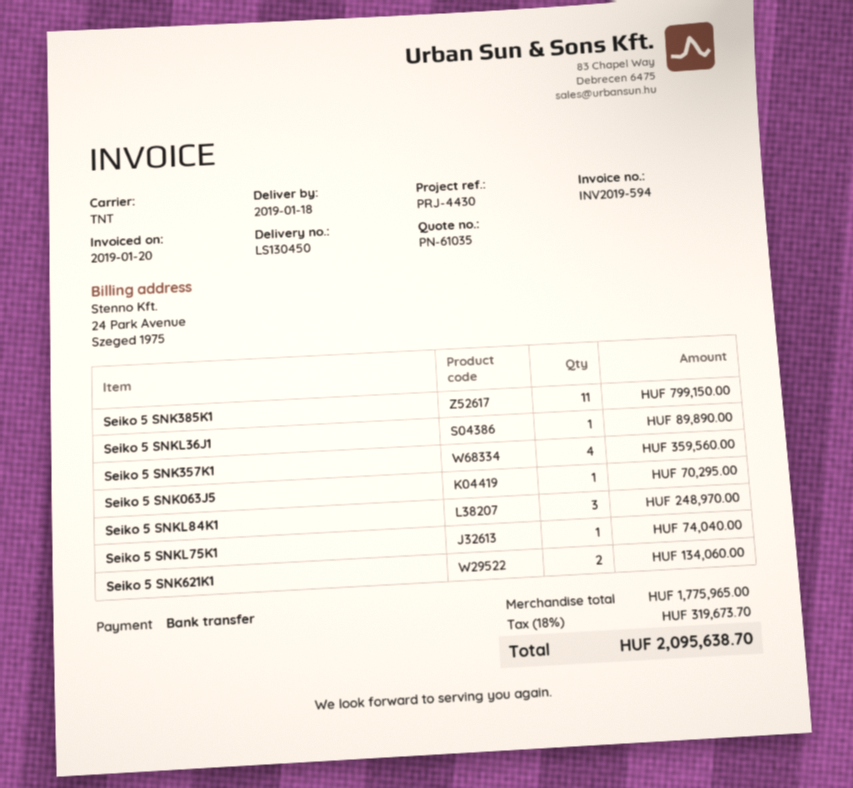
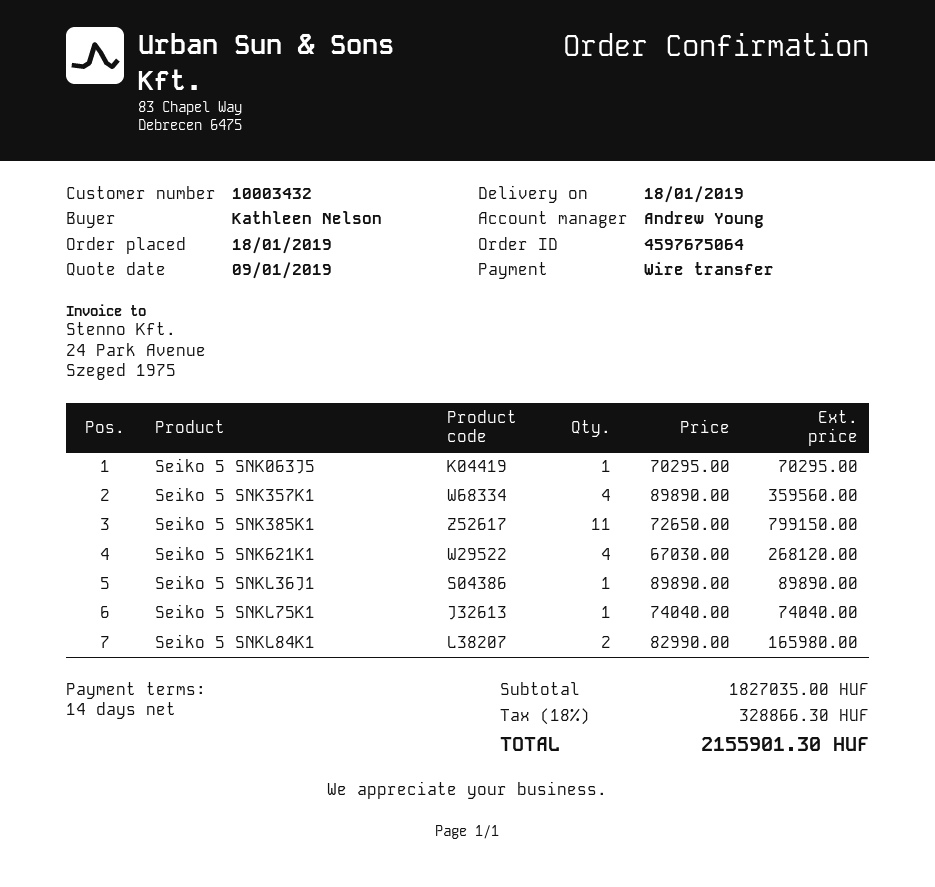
Seiko 5 SNKL84K1: 3 for 248970.00 -> 2 for 165980.00
Seiko 5 SNK621K1: 2 for 134060.00 -> 4 for 268120.00
subtotal: 1775965.00 -> 1827035.00
tax: 18% = 319673.70 -> 18% = 328866.30
total: 2095638.70 -> 2155901.30

